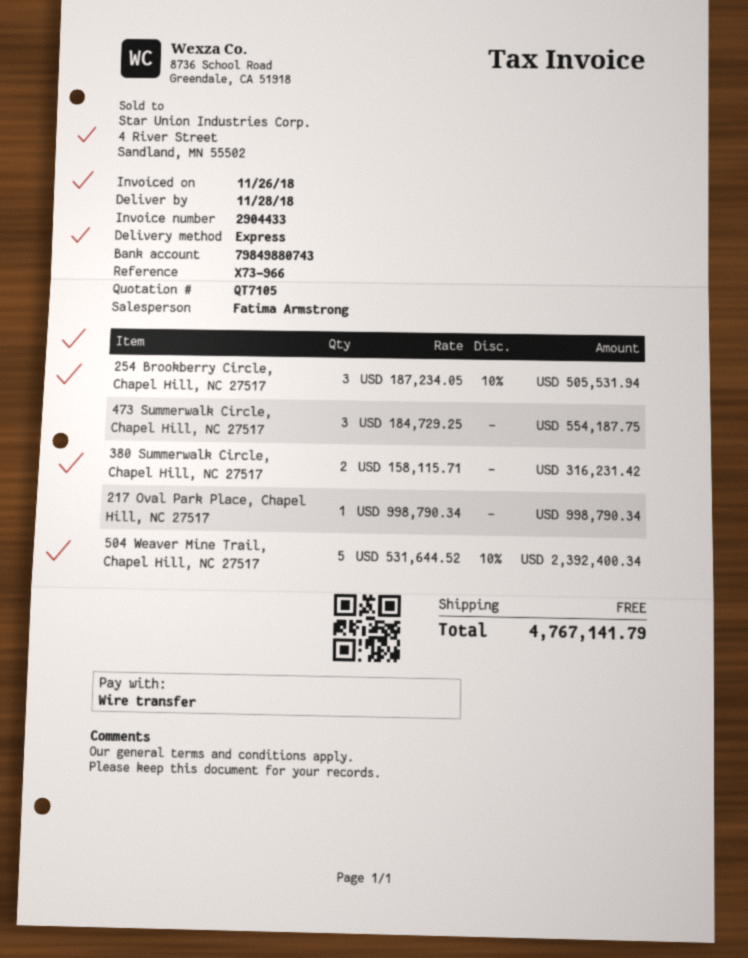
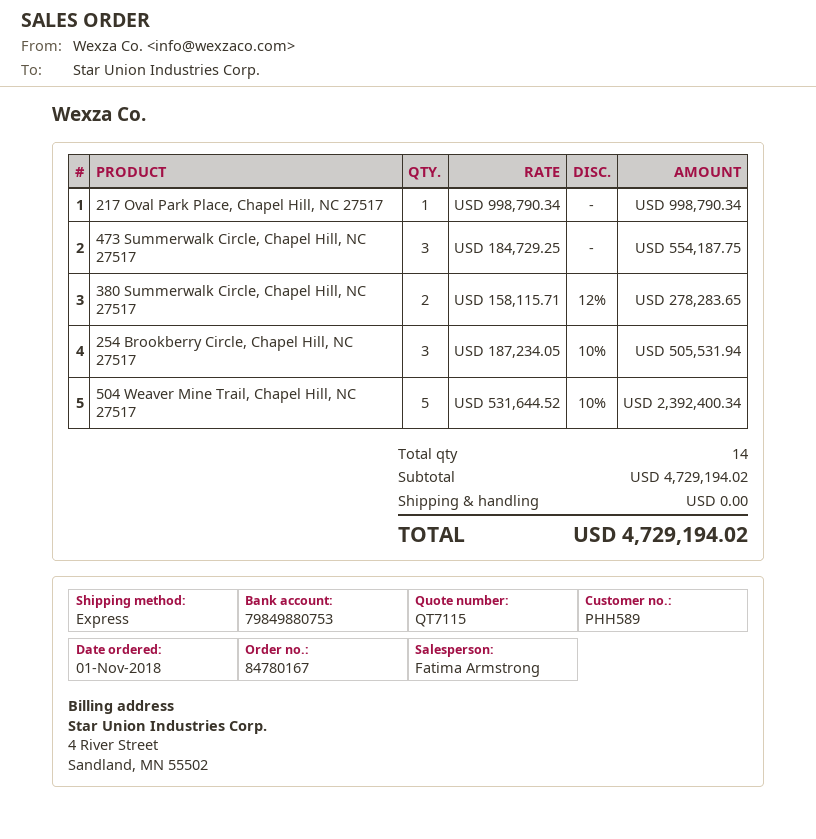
quote number: QT7105 -> QT7115
bank account: 79849880743 -> 79849880753
380 Summerwalk Circle, Chapel Hill, NC 27517: 2 x 158115.71 = 316231.42 -> 2 x 158115.71 - 12% = 278283.65
total: 4767141.79 -> 4729194.02

